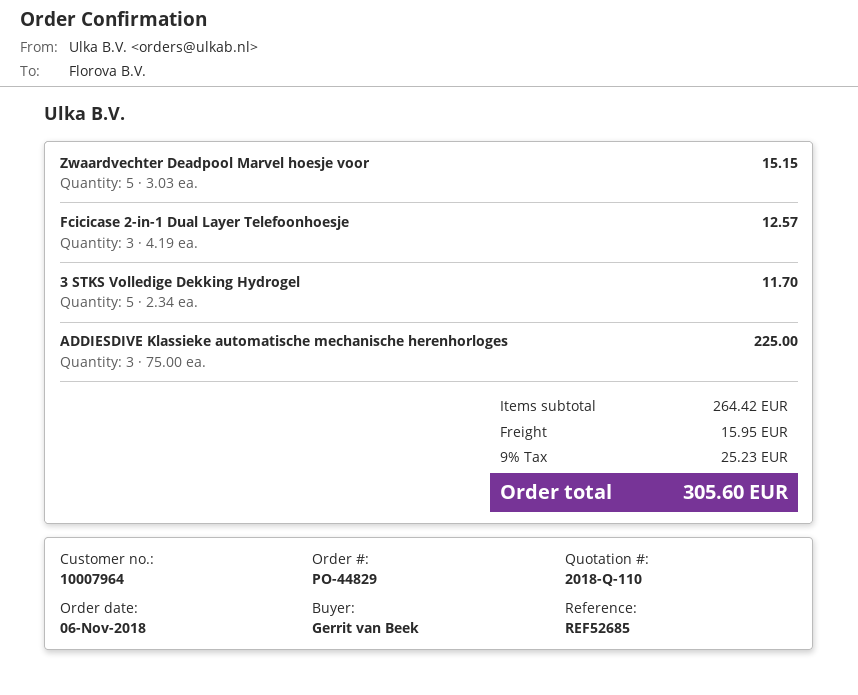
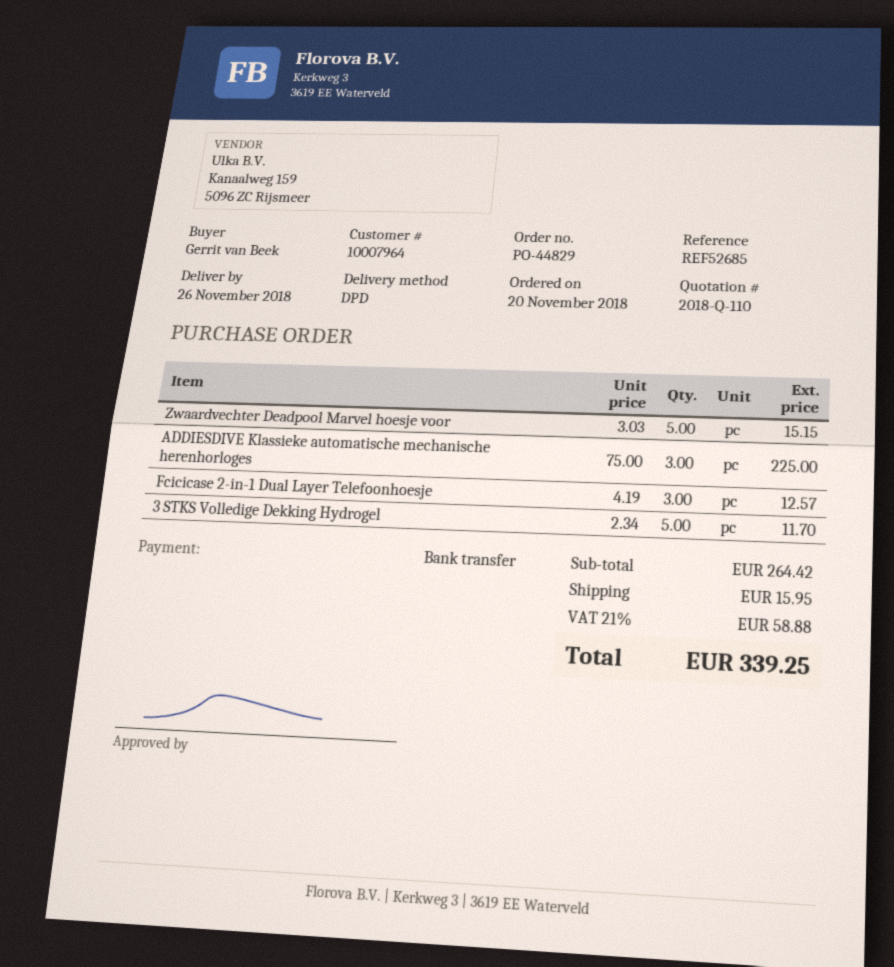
order date: 2018-11-06 -> 2018-11-20
tax: 9% = 25.23 -> 21% = 58.88
total: 305.60 -> 339.25

